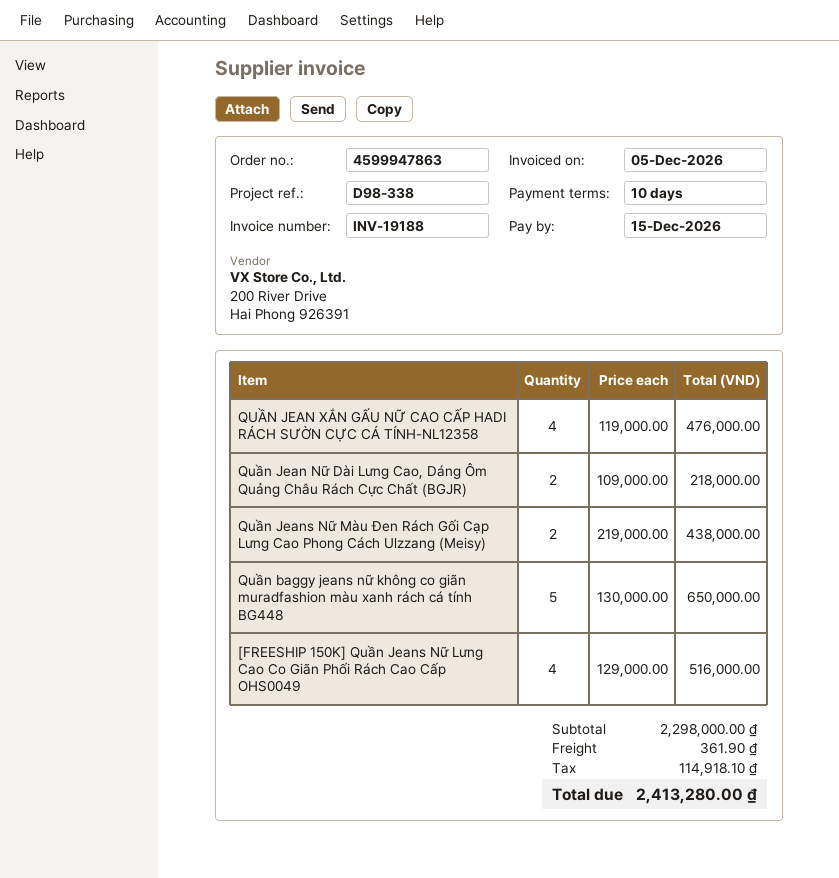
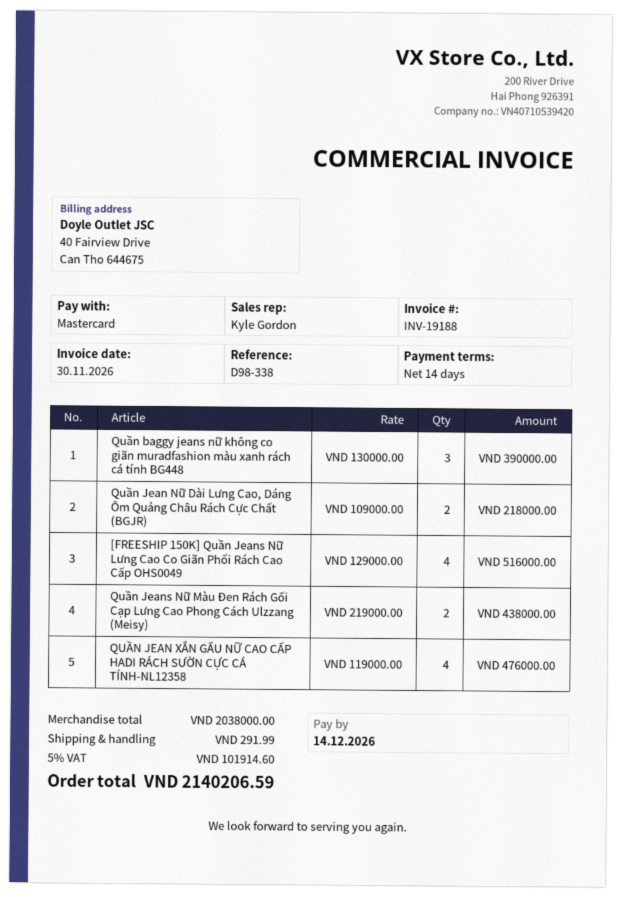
invoice date: 2026-12-05 -> 2026-11-30
payment terms: 10 days -> 14 days
due date: 2026-12-15 -> 2026-12-14
Quần baggy jeans nữ không co giãn muradfashion màu xanh rách cá tính BG448: 5 x 130000.00 = 650000.00 -> 3 x 130000.00 = 390000.00
subtotal: 2298000.00 -> 2038000.00
shipping: 361.90 -> 291.99
tax: 114918.10 -> 101914.60
total: 2413280.00 -> 2140206.59

